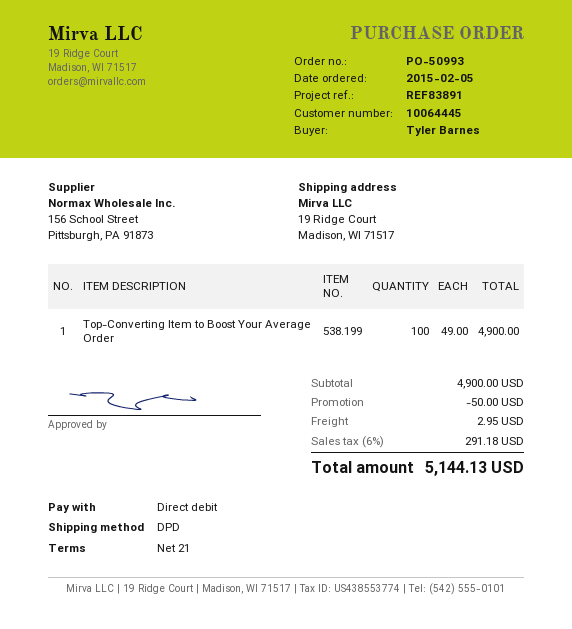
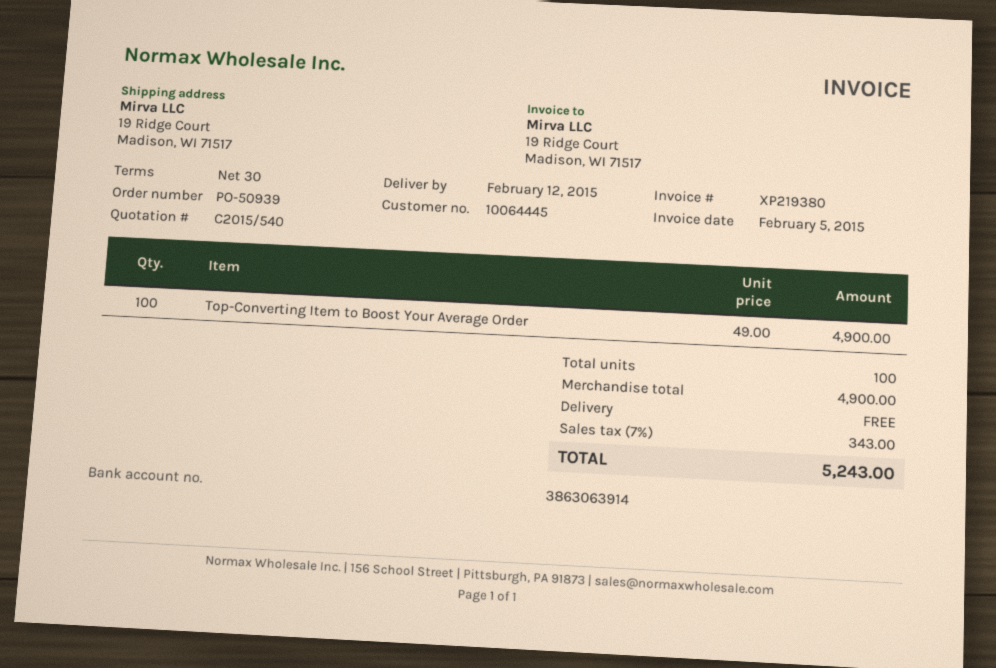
order number: PO-50993 -> PO-50939
payment terms: 21 days -> 30 days
discount: 50.00 -> none
shipping: 2.95 -> 0.00
tax: 6% = 291.18 -> 7% = 343.00
total: 5144.13 -> 5243.00

